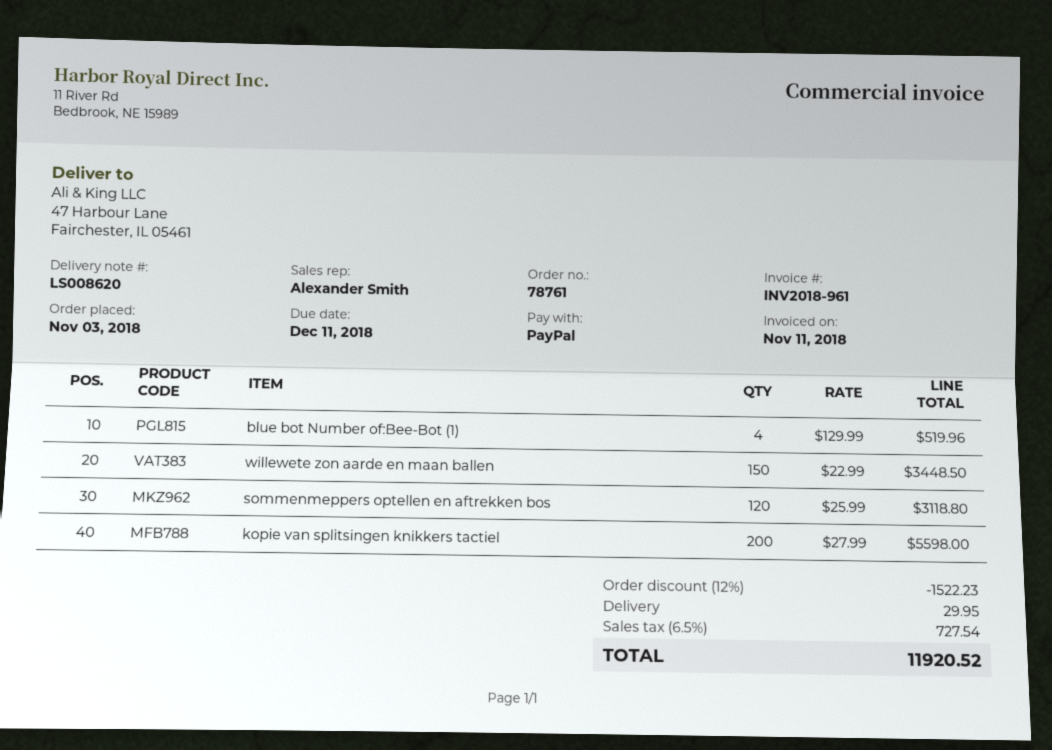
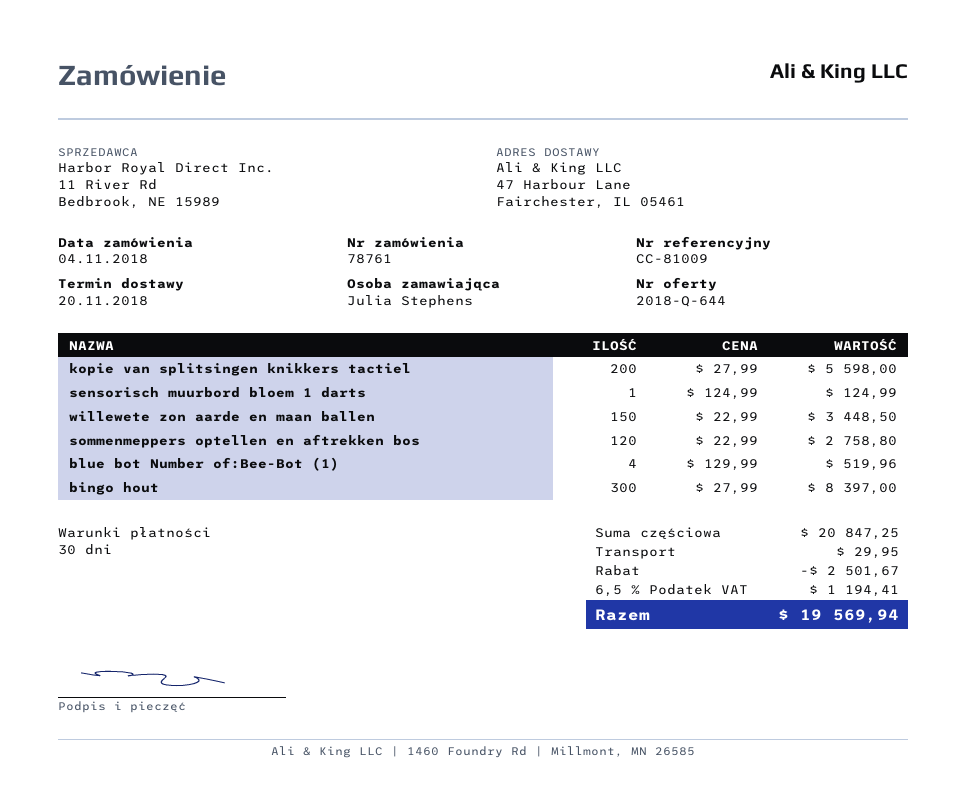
order date: 2018-11-03 -> 2018-11-04
sommenmeppers optellen en aftrekken bos: 120 x 25.99 = 3118.80 -> 120 x 22.99 = 2758.80
sensorisch muurbord bloem 1 darts: none -> 1 x 124.99 = 124.99
bingo hout: none -> 300 x 27.99 = 8397.00
discount: 1522.23 -> 2501.67
tax: 6.5% = 727.54 -> 6.5% = 1194.41
total: 11920.52 -> 19569.94

